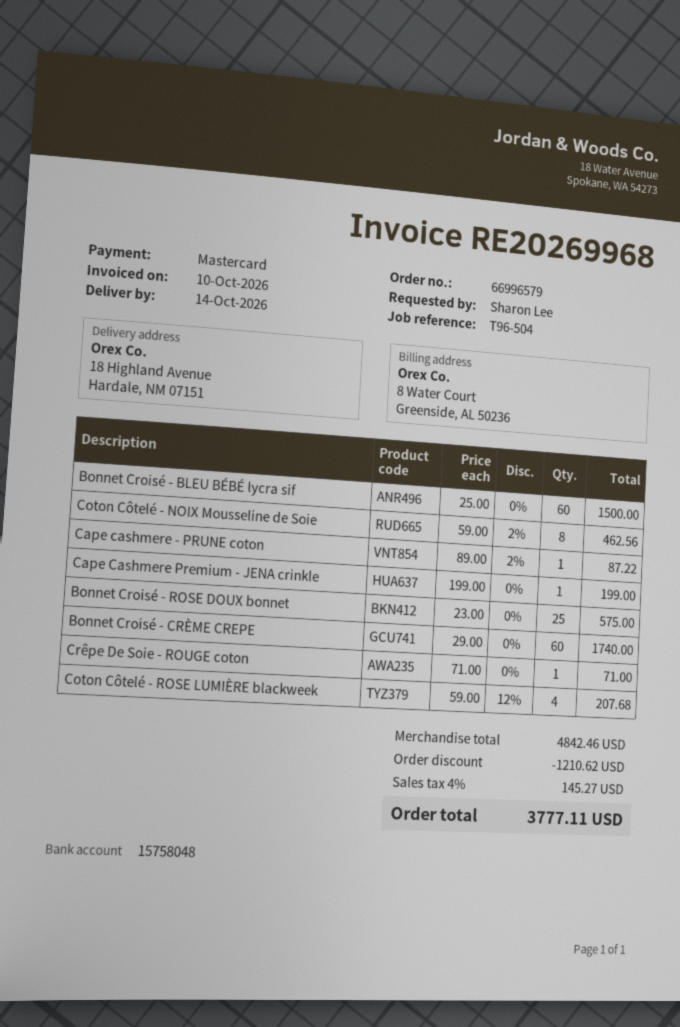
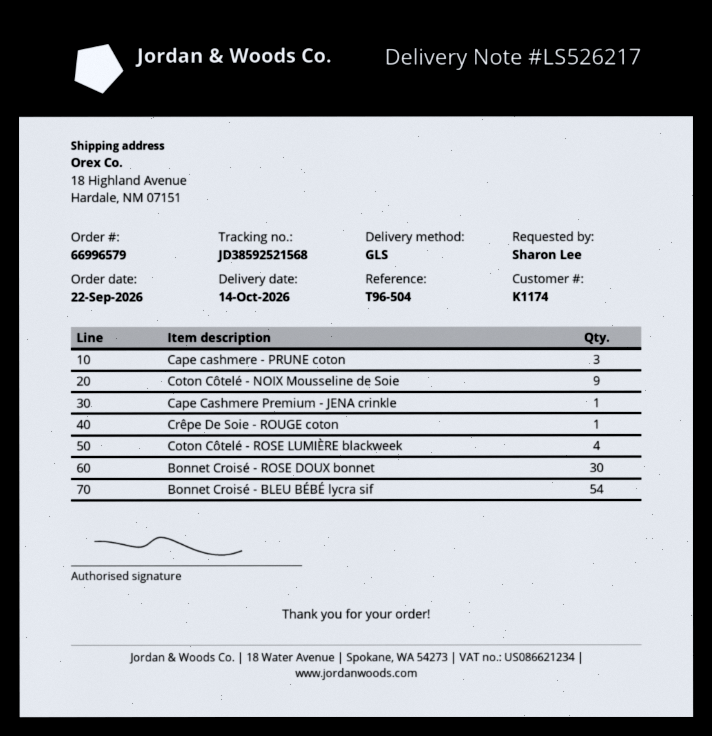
Bonnet Croisé - BLEU BÉBÉ lycra sif: 60 -> 54
Coton Côtelé - NOIX Mousseline de Soie: 8 -> 9
Cape cashmere - PRUNE coton: 1 -> 3
Bonnet Croisé - ROSE DOUX bonnet: 25 -> 30
Bonnet Croisé - CRÈME CREPE: 60 -> none

